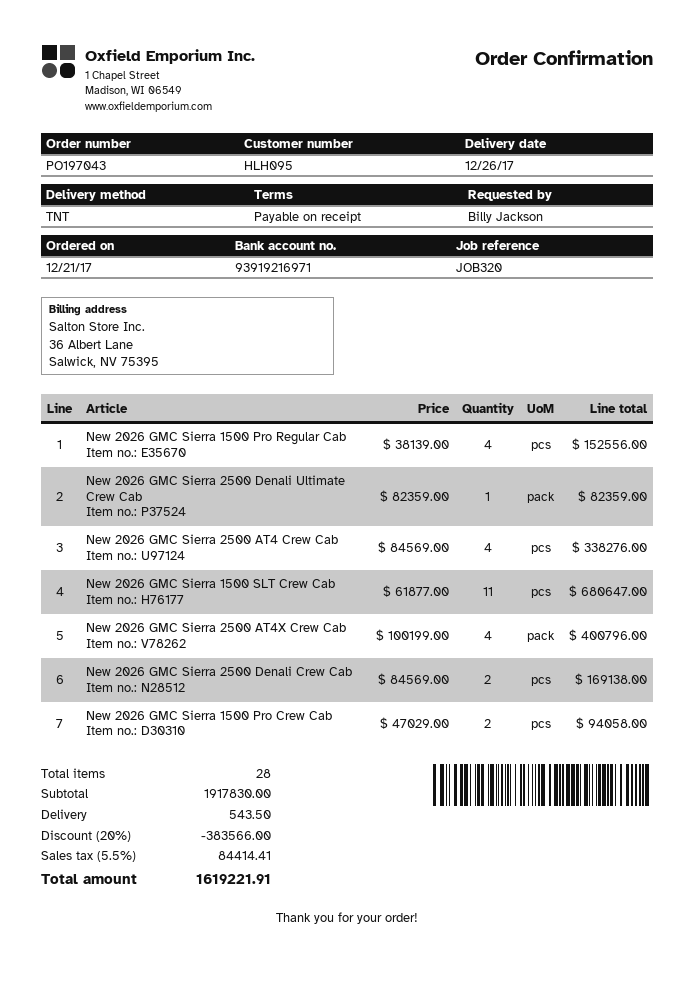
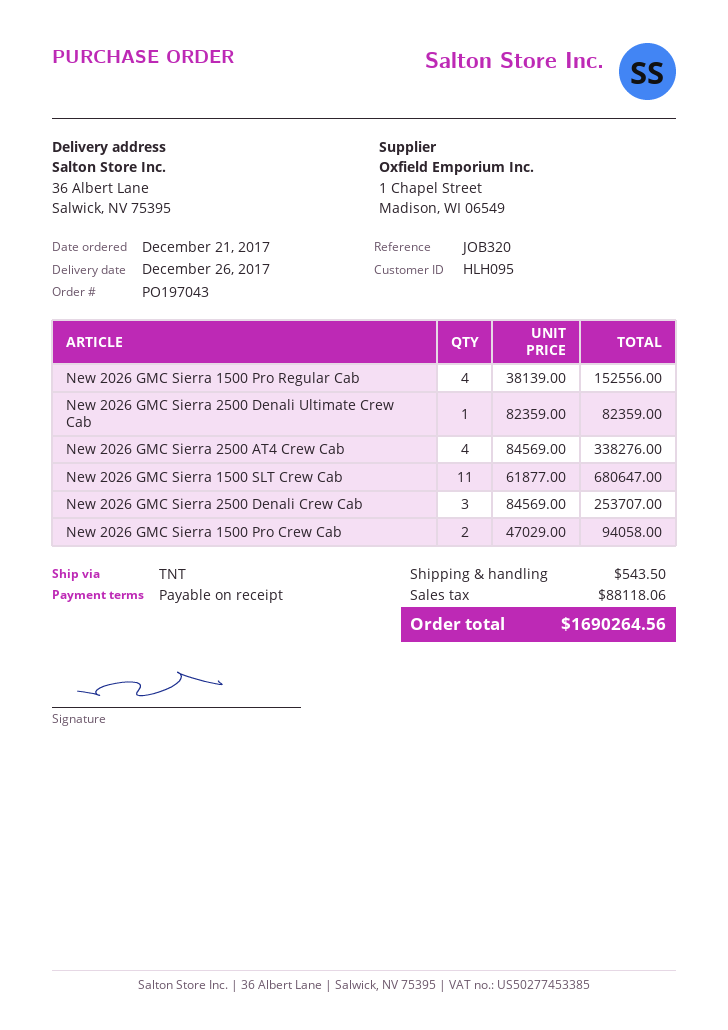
New 2026 GMC Sierra 2500 AT4X Crew Cab: 4 x 100199.00 = 400796.00 -> none
New 2026 GMC Sierra 2500 Denali Crew Cab: 2 x 84569.00 = 169138.00 -> 3 x 84569.00 = 253707.00
discount: 20% = 383566.00 -> none
tax: 84414.41 -> 88118.06
total: 1619221.91 -> 1690264.56

